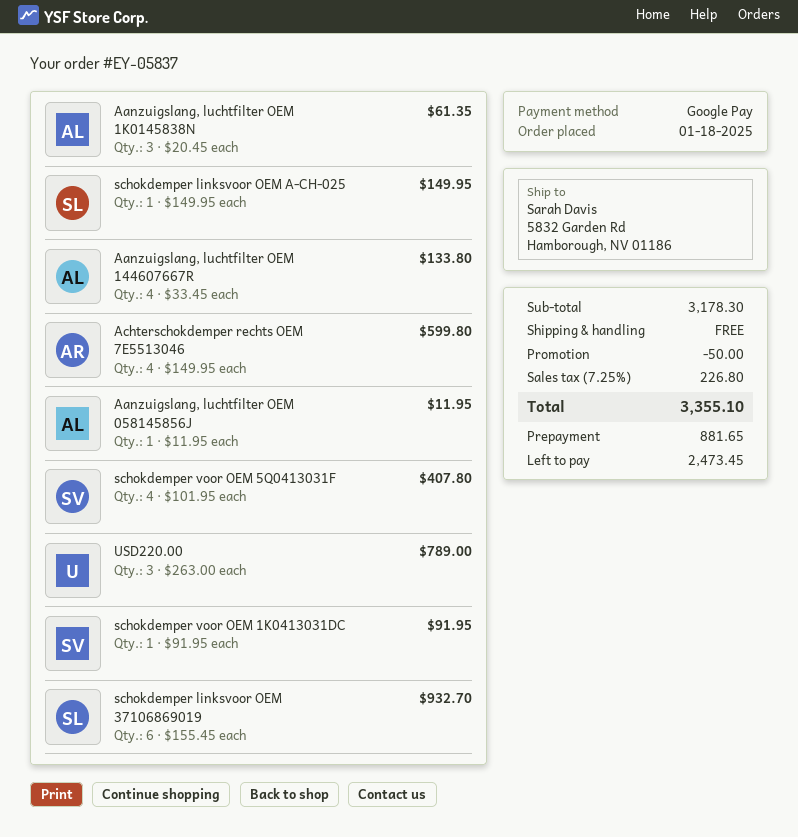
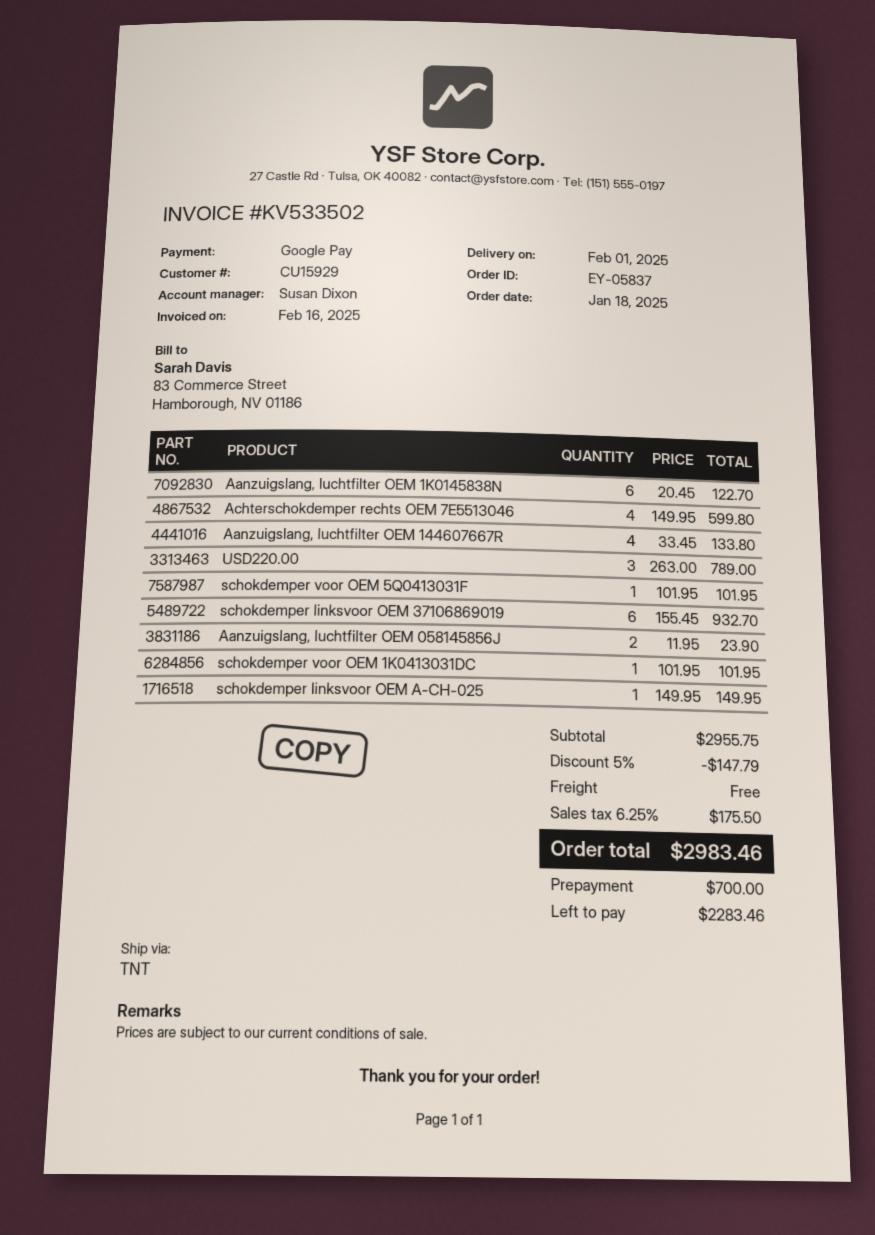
Aanzuigslang, luchtfilter OEM 1K0145838N: 3 x 20.45 = 61.35 -> 6 x 20.45 = 122.70
Aanzuigslang, luchtfilter OEM 058145856J: 1 x 11.95 = 11.95 -> 2 x 11.95 = 23.90
schokdemper voor OEM 5Q0413031F: 4 x 101.95 = 407.80 -> 1 x 101.95 = 101.95
schokdemper voor OEM 1K0413031DC: 1 x 91.95 = 91.95 -> 1 x 101.95 = 101.95
subtotal: 3178.30 -> 2955.75
discount: 50.00 -> 147.79
tax: 7.25% = 226.80 -> 6.25% = 175.50
total: 3355.10 -> 2983.46
deposit: 881.65 -> 700.00
balance: 2473.45 -> 2283.46

